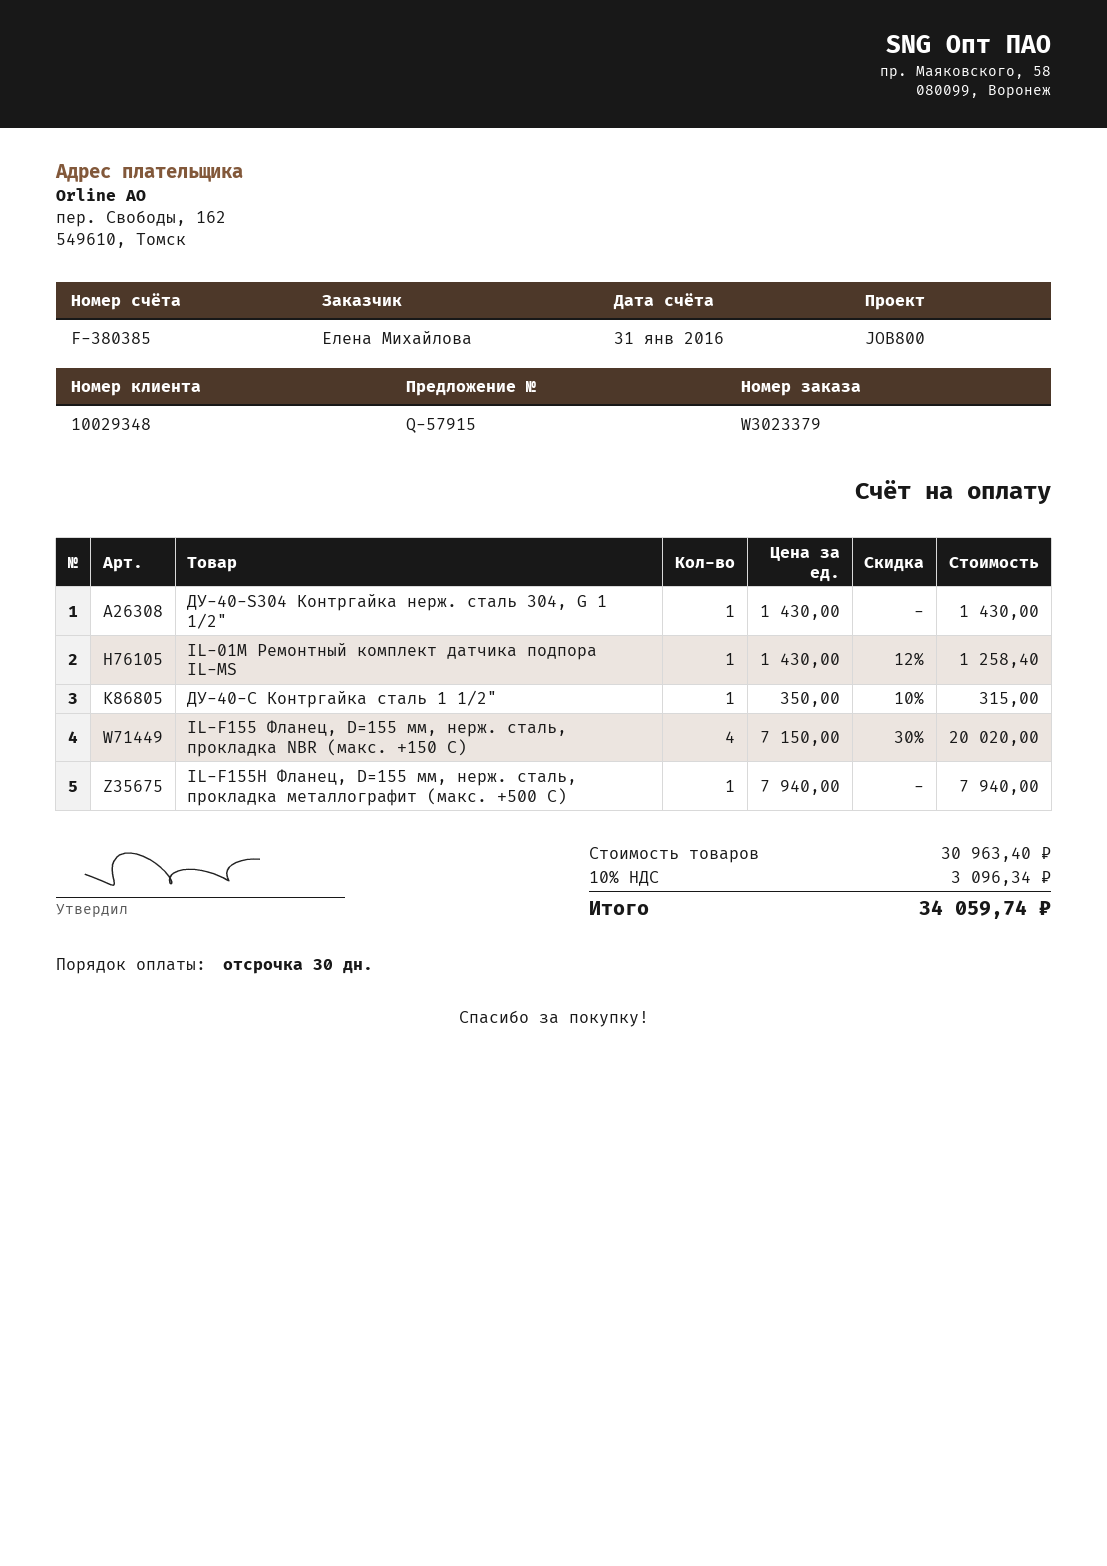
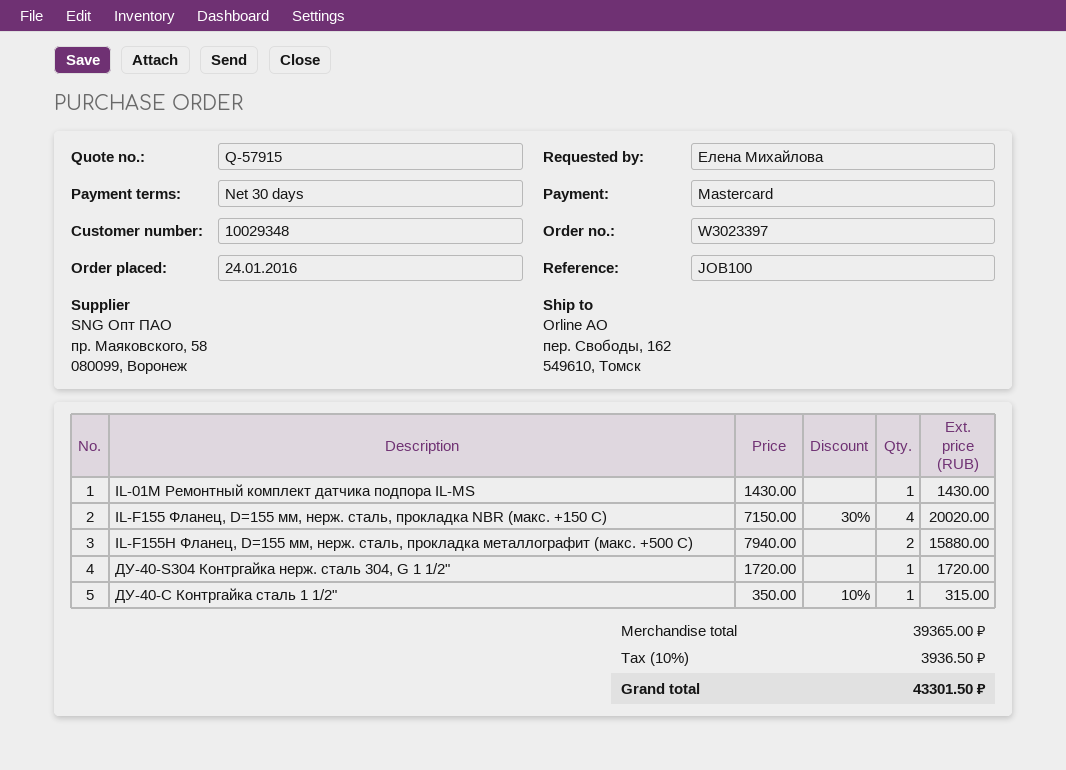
order number: W3023379 -> W3023397
reference: JOB800 -> JOB100
ДУ-40-S304 Контргайка нерж. сталь 304, G 1 1/2": 1 x 1430.00 = 1430.00 -> 1 x 1720.00 = 1720.00
IL-01M Ремонтный комплект датчика подпора IL-MS: 1 x 1430.00 - 12% = 1258.40 -> 1 x 1430.00 = 1430.00
IL-F155H Фланец, D=155 мм, нерж. сталь, прокладка металлографит (макс. +500 C): 1 x 7940.00 = 7940.00 -> 2 x 7940.00 = 15880.00
subtotal: 30963.40 -> 39365.00
tax: 10% = 3096.34 -> 10% = 3936.50
total: 34059.74 -> 43301.50

